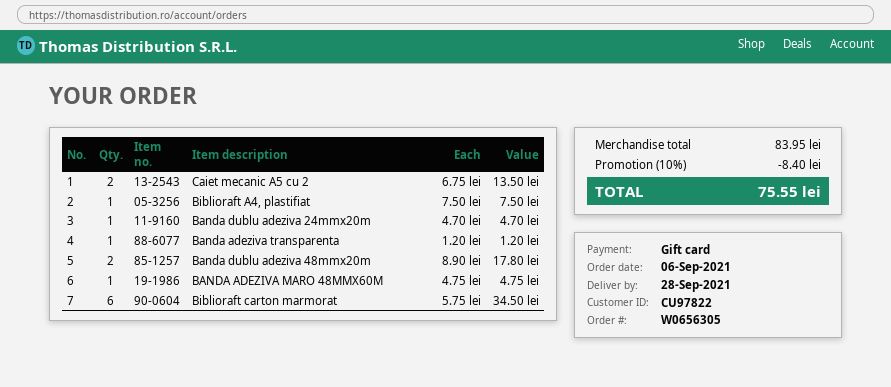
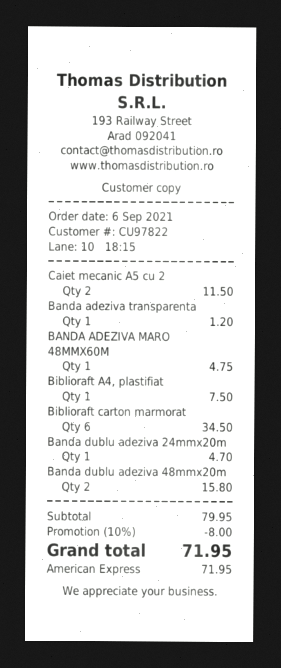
payment method: gift card -> American Express
Caiet mecanic A5 cu 2: 2 for 13.50 -> 2 for 11.50
Banda dublu adeziva 48mmx20m: 2 for 17.80 -> 2 for 15.80
subtotal: 83.95 -> 79.95
discount: 10% = 8.40 -> 10% = 8.00
total: 75.55 -> 71.95

